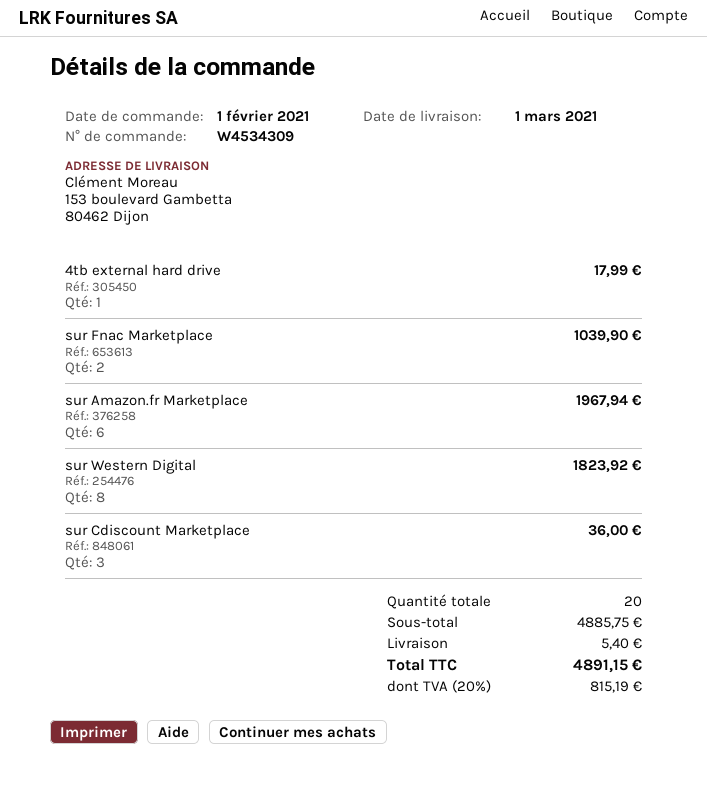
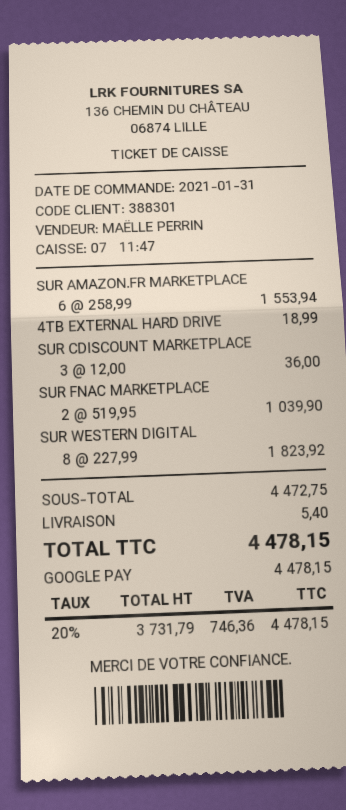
order date: 2021-02-01 -> 2021-01-31
4tb external hard drive: 1 for 17.99 -> 1 for 18.99
sur Amazon.fr Marketplace: 6 for 1967.94 -> 6 for 1553.94
subtotal: 4885.75 -> 4472.75
tax: 20% = 815.19 -> 20% = 746.36
total: 4891.15 -> 4478.15

